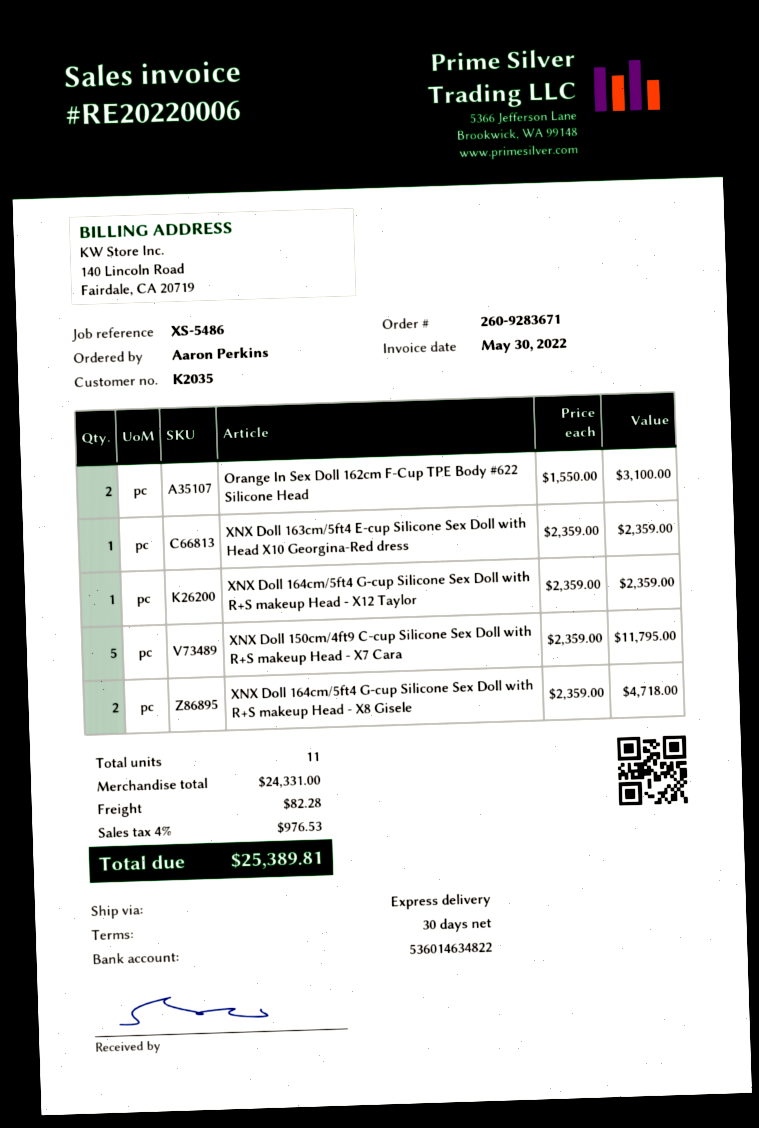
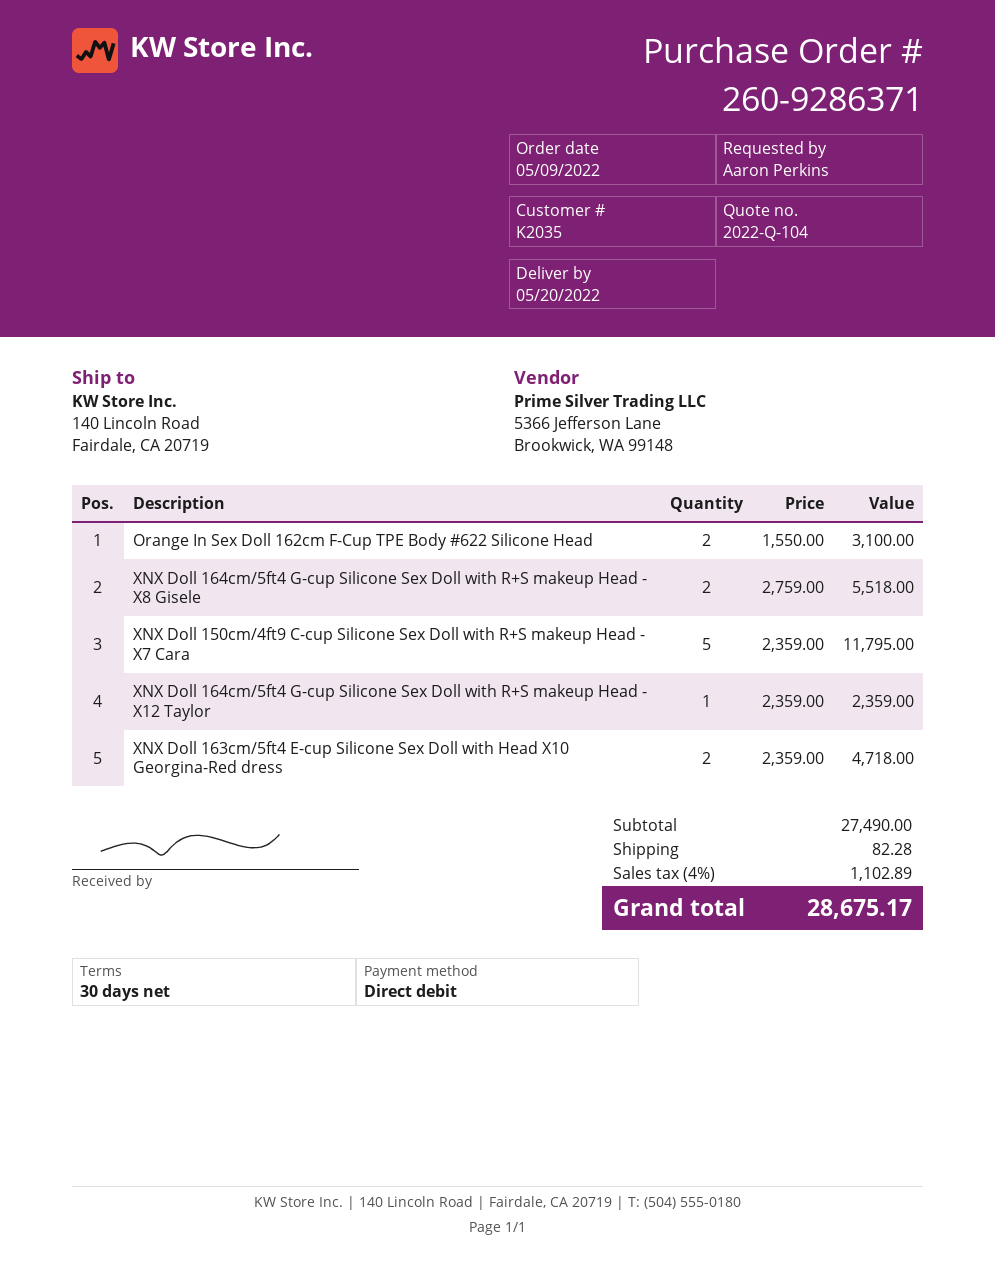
order number: 260-9283671 -> 260-9286371
XNX Doll 163cm/5ft4 E-cup Silicone Sex Doll with Head X10 Georgina-Red dress: 1 x 2359.00 = 2359.00 -> 2 x 2359.00 = 4718.00
XNX Doll 164cm/5ft4 G-cup Silicone Sex Doll with R+S makeup Head - X8 Gisele: 2 x 2359.00 = 4718.00 -> 2 x 2759.00 = 5518.00
subtotal: 24331.00 -> 27490.00
tax: 4% = 976.53 -> 4% = 1102.89
total: 25389.81 -> 28675.17

